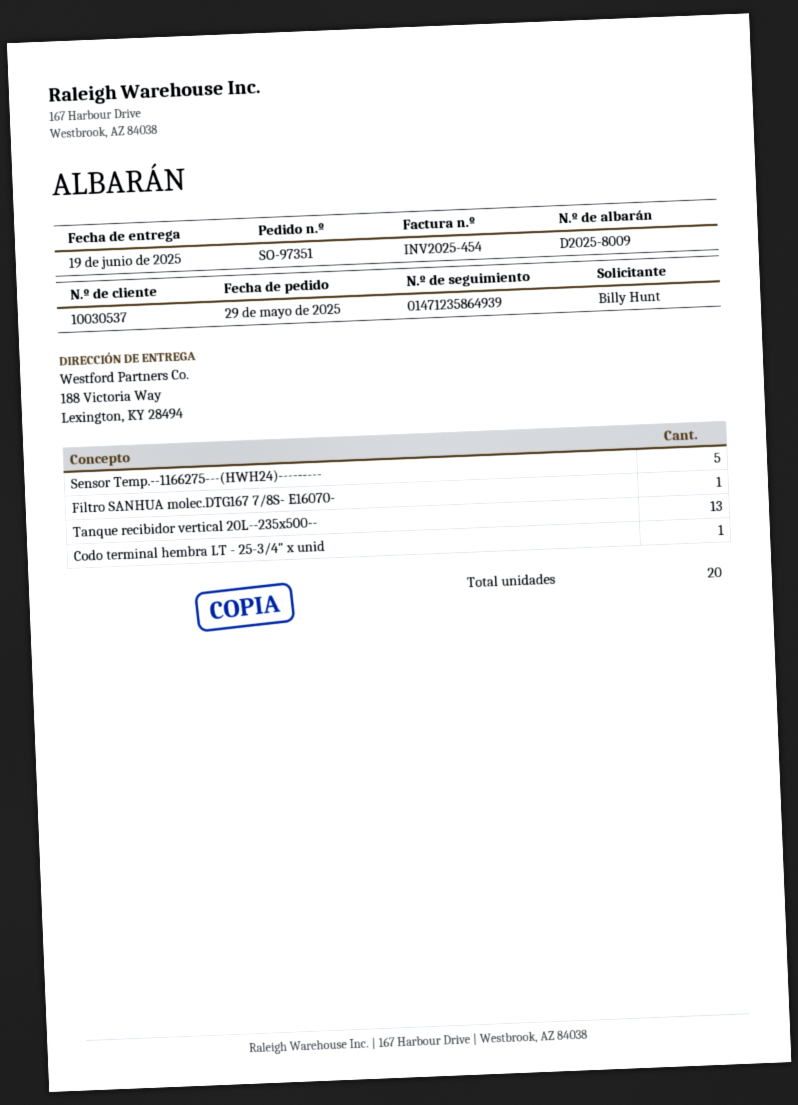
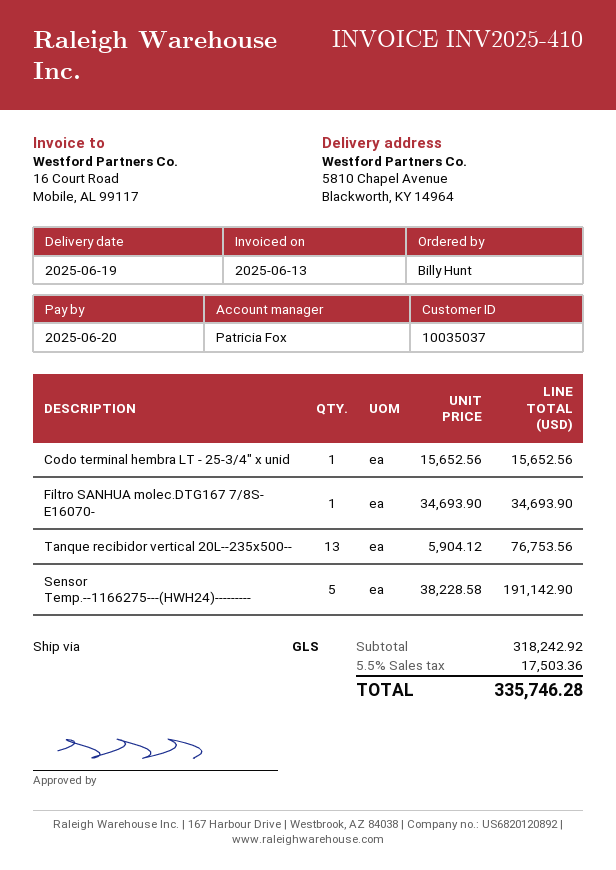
invoice number: INV2025-454 -> INV2025-410
customer number: 10030537 -> 10035037
ship to: 188 Victoria Way, Lexington, KY 28494 -> 5810 Chapel Avenue, Blackworth, KY 14964

